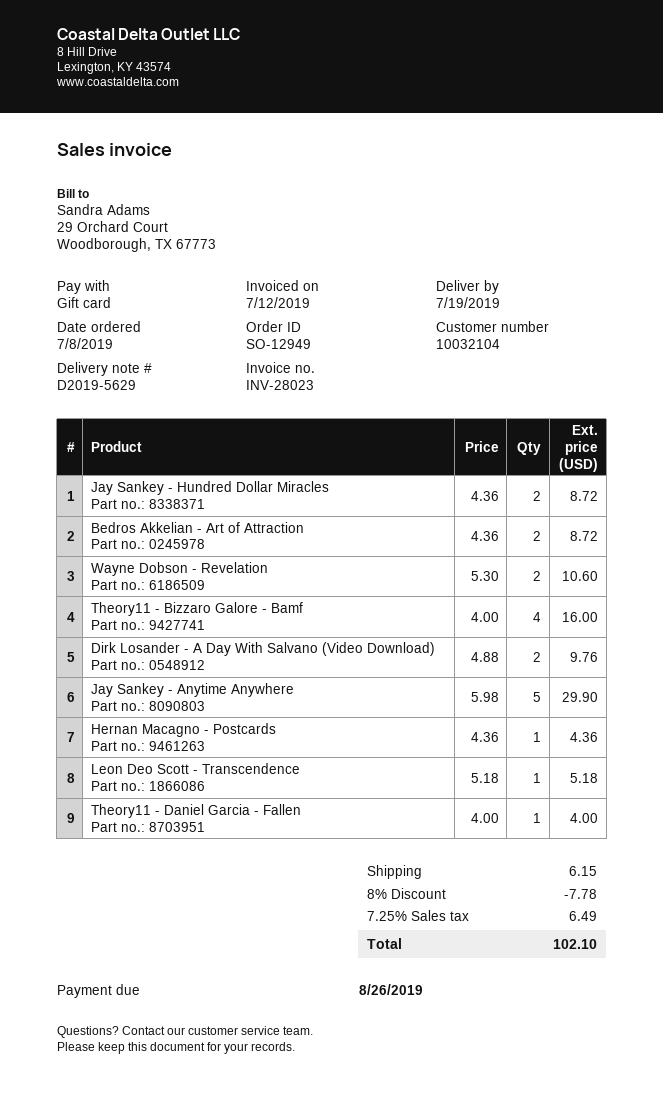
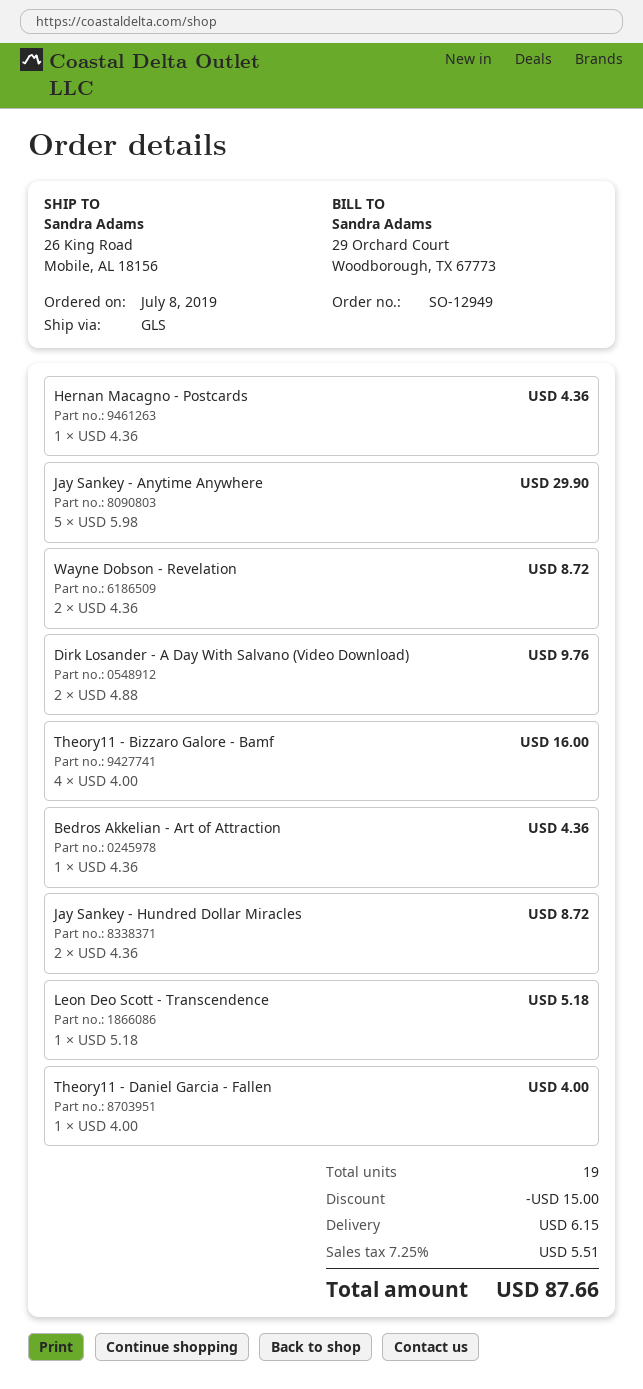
Bedros Akkelian - Art of Attraction: 2 x 4.36 = 8.72 -> 1 x 4.36 = 4.36
Wayne Dobson - Revelation: 2 x 5.30 = 10.60 -> 2 x 4.36 = 8.72
discount: 7.78 -> 15.00
tax: 7.25% = 6.49 -> 7.25% = 5.51
total: 102.10 -> 87.66

